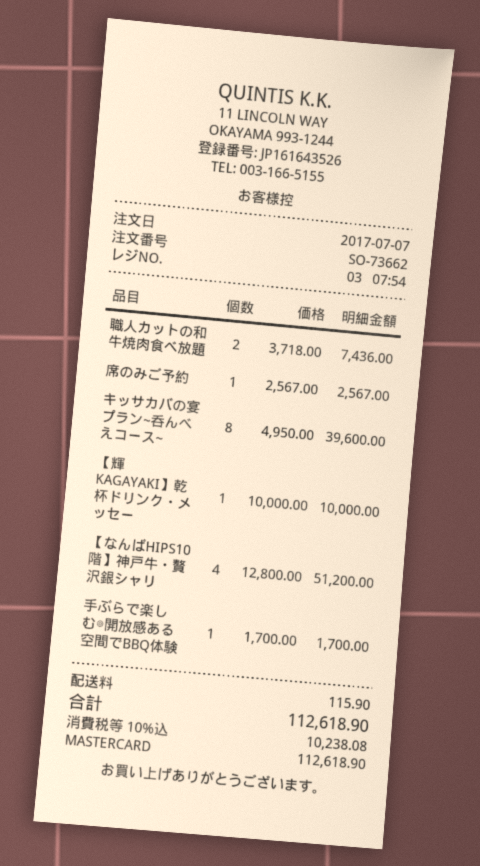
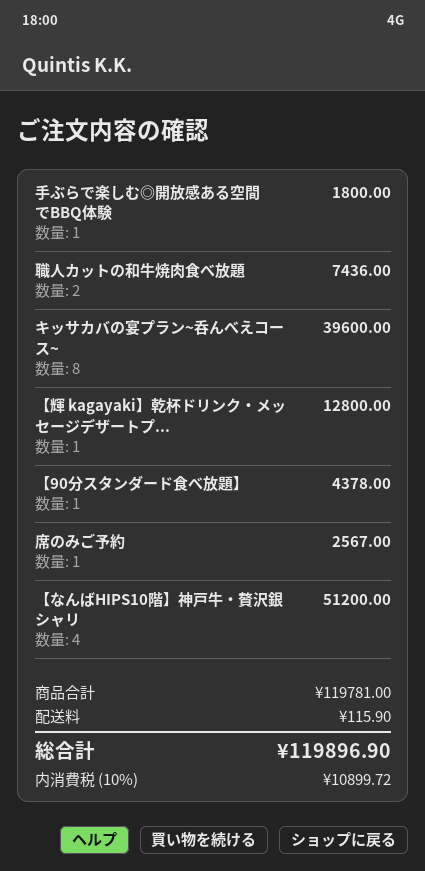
【輝 KAGAYAKI】乾杯ドリンク・メッセー: 1 for 10000.00 -> 1 for 12800.00
手ぶらで楽しむ◎開放感ある空間でBBQ体験: 1 for 1700.00 -> 1 for 1800.00
【90分スタンダード食べ放題】: none -> 1 for 4378.00
tax: 10% = 10238.08 -> 10% = 10899.72
total: 112618.90 -> 119896.90

